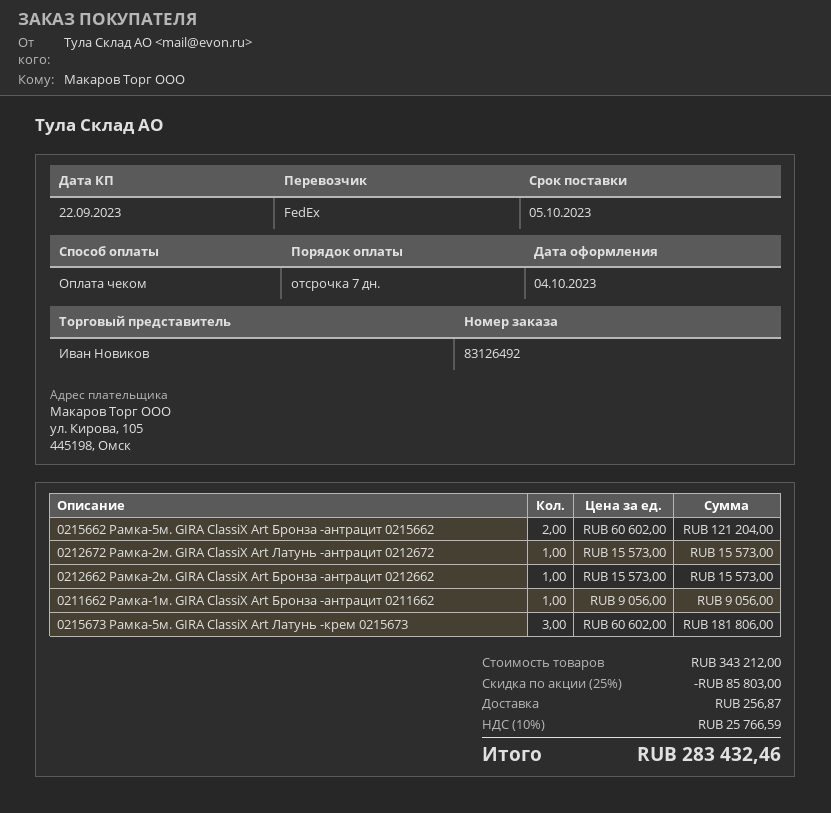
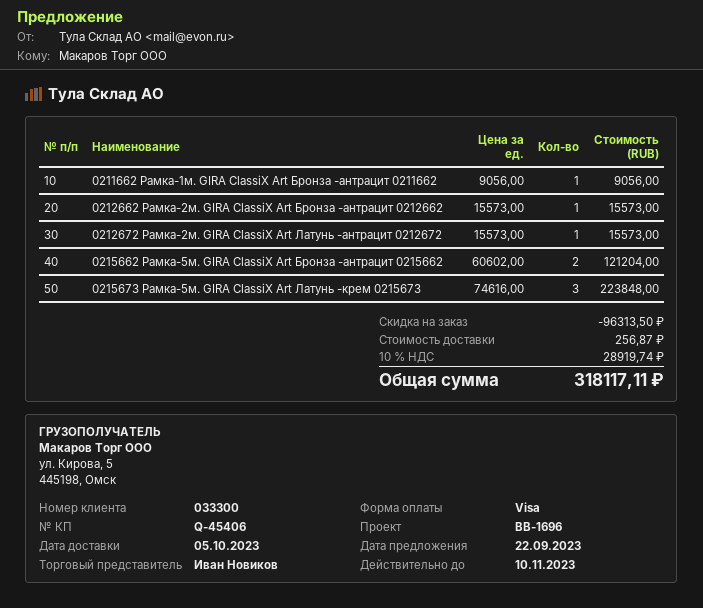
payment method: cheque -> Visa
0215673 Рамка-5м. GIRA ClassiX Art Латунь -крем 0215673: 3 x 60602.00 = 181806.00 -> 3 x 74616.00 = 223848.00
discount: 85803.00 -> 96313.50
tax: 10% = 25766.59 -> 10% = 28919.74
total: 283432.46 -> 318117.11

